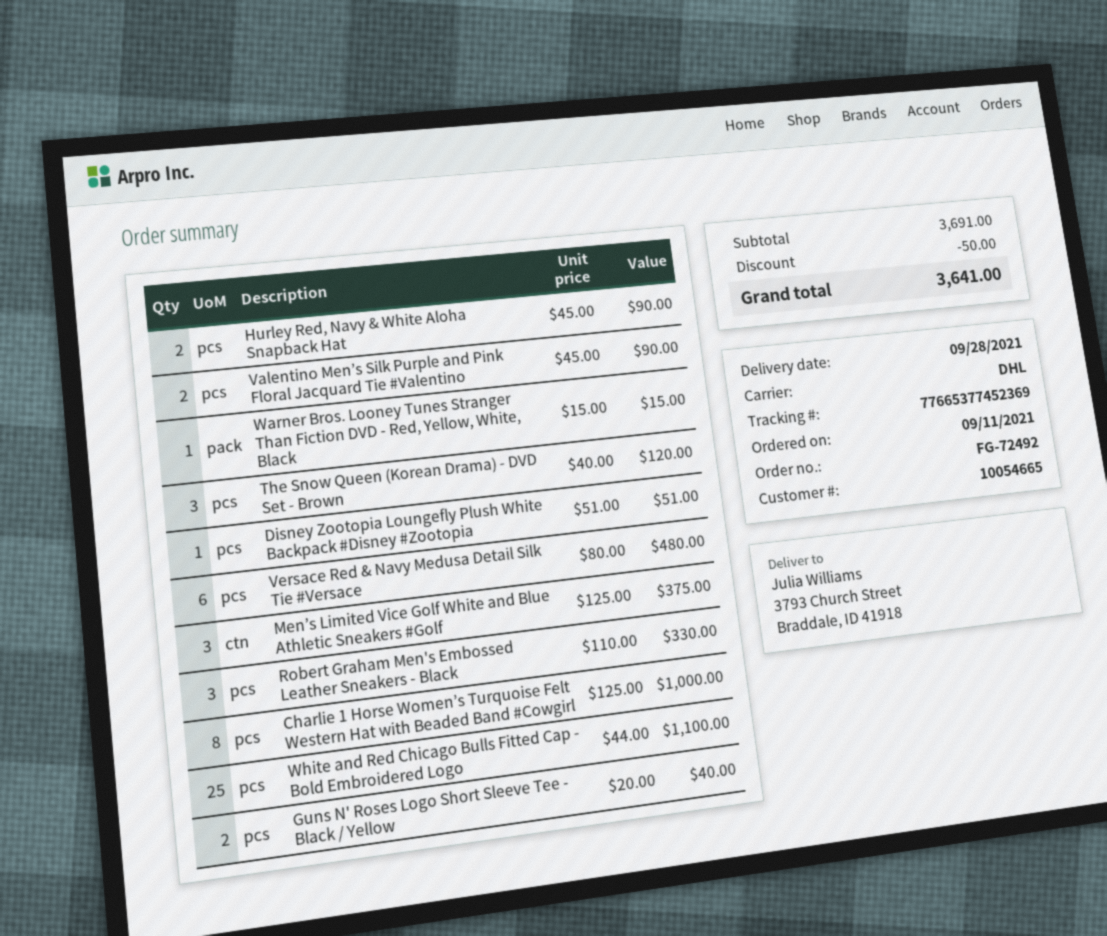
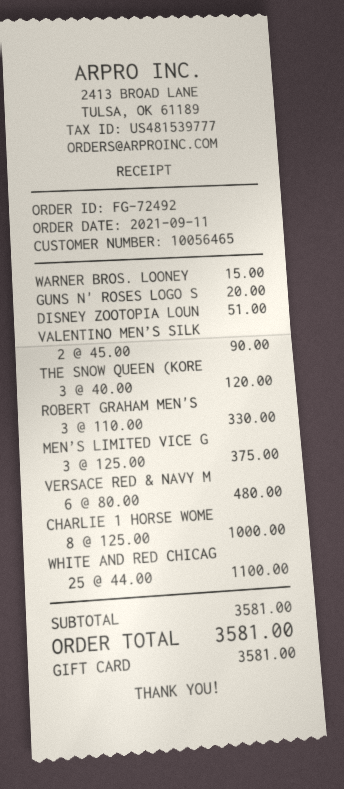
customer number: 10054665 -> 10056465
Hurley Red, Navy & White Aloha Snapback Hat: 2 x 45.00 = 90.00 -> none
Guns N' Roses Logo Short Sleeve Tee - Black / Yellow: 2 x 20.00 = 40.00 -> 1 x 20.00 = 20.00
subtotal: 3691.00 -> 3581.00
discount: 50.00 -> none
total: 3641.00 -> 3581.00

